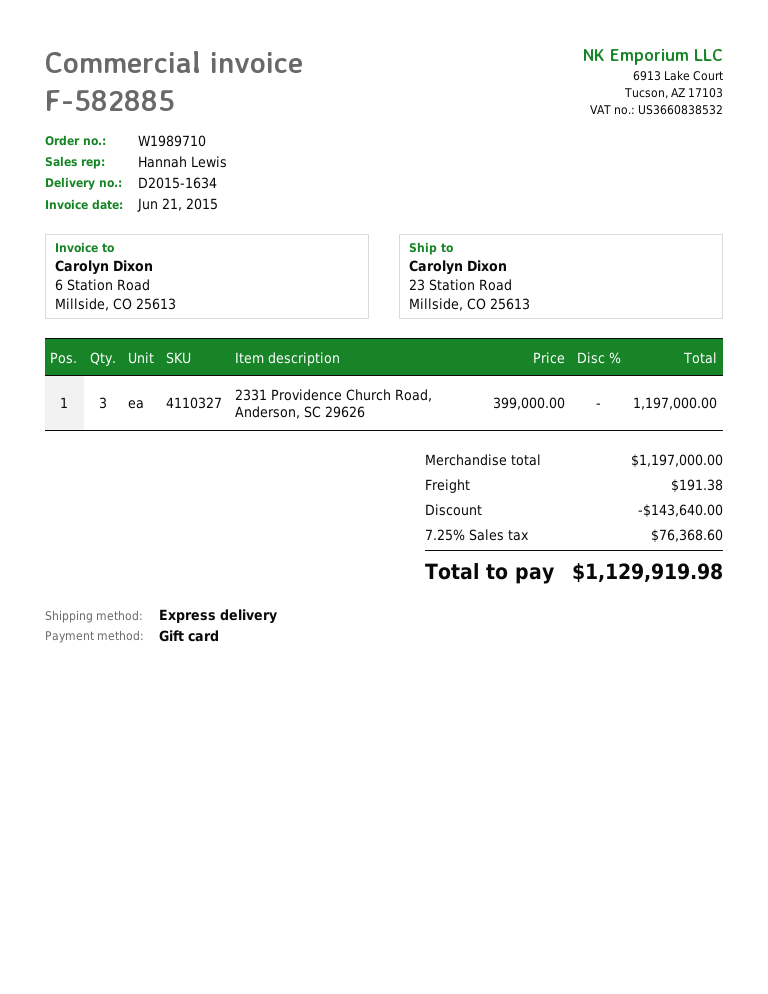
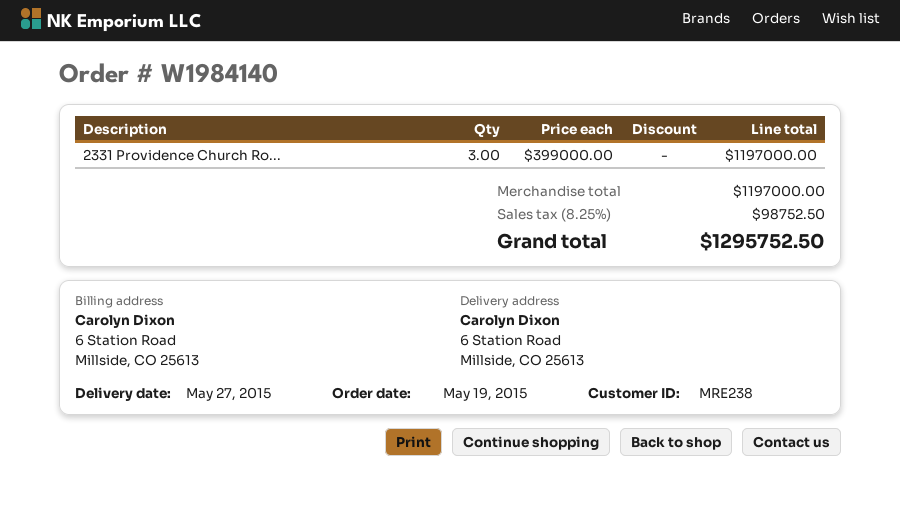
order number: W1989710 -> W1984140
ship to: 23 Station Road, Millside, CO 25613 -> 6 Station Road, Millside, CO 25613
discount: 143640.00 -> none
shipping: 191.38 -> none
tax: 7.25% = 76368.60 -> 8.25% = 98752.50
total: 1129919.98 -> 1295752.50

